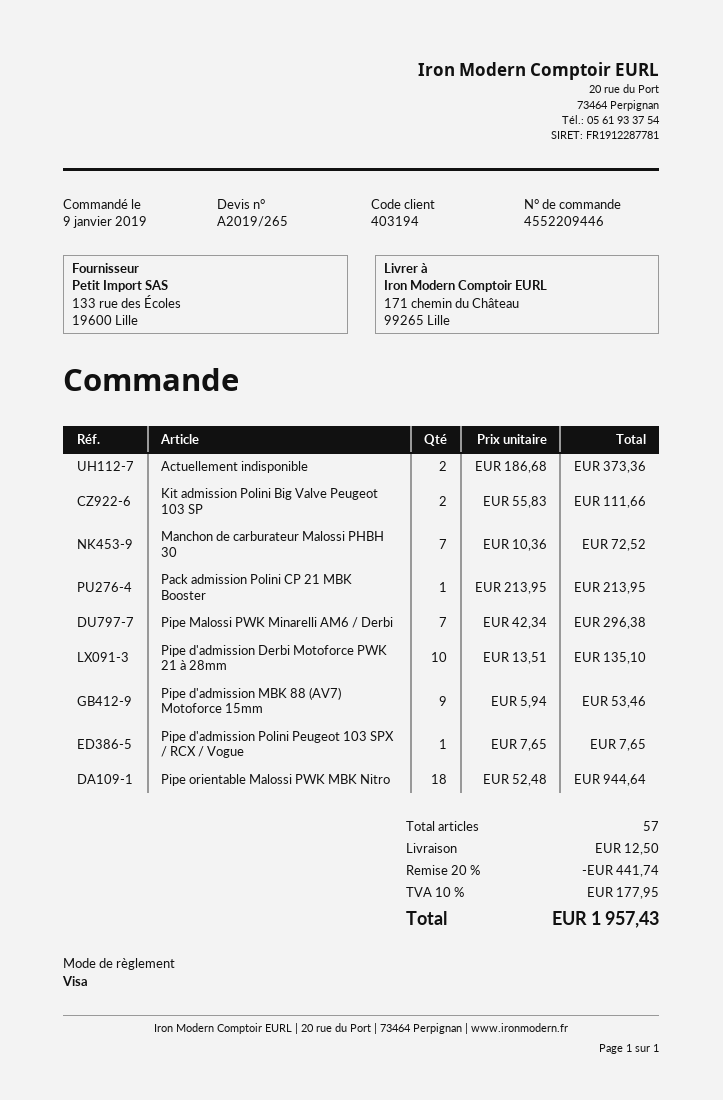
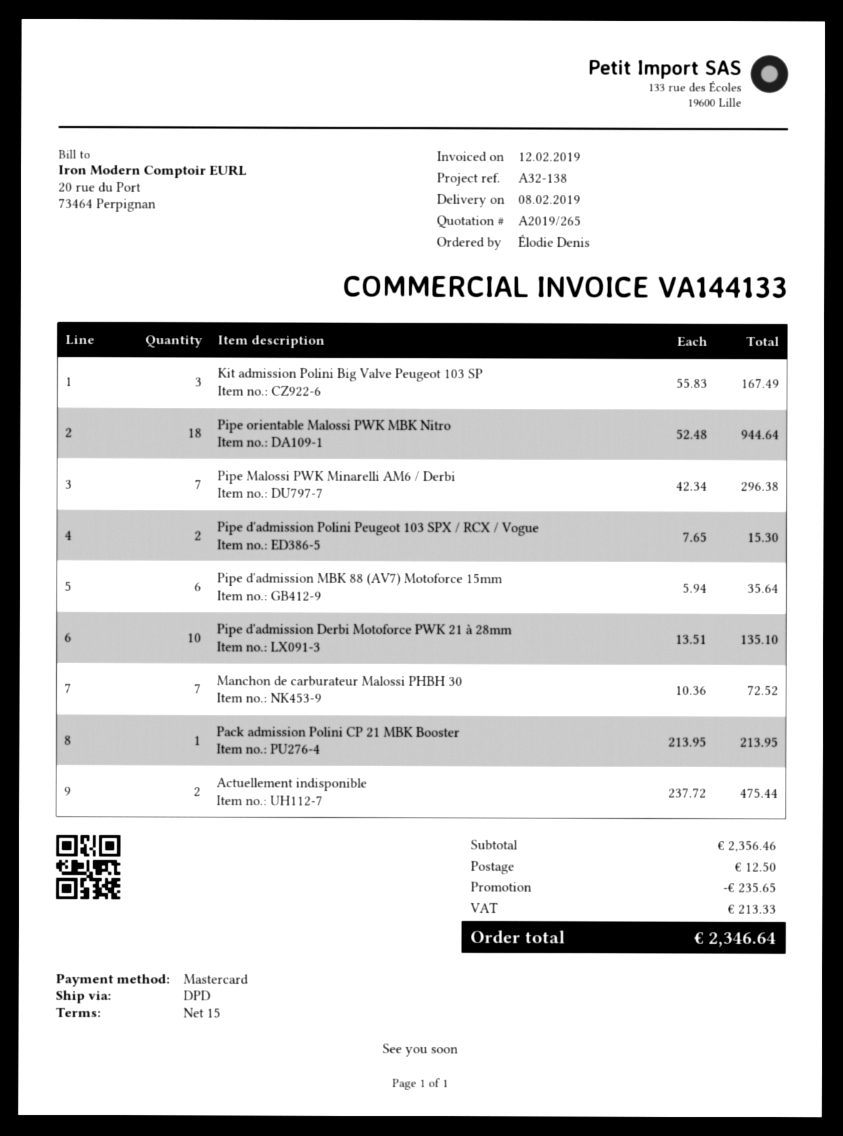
payment method: Visa -> Mastercard
Actuellement indisponible: 2 x 186.68 = 373.36 -> 2 x 237.72 = 475.44
Kit admission Polini Big Valve Peugeot 103 SP: 2 x 55.83 = 111.66 -> 3 x 55.83 = 167.49
Pipe d'admission MBK 88 (AV7) Motoforce 15mm: 9 x 5.94 = 53.46 -> 6 x 5.94 = 35.64
Pipe d'admission Polini Peugeot 103 SPX / RCX / Vogue: 1 x 7.65 = 7.65 -> 2 x 7.65 = 15.30
discount: 441.74 -> 235.65
tax: 177.95 -> 213.33
total: 1957.43 -> 2346.64

